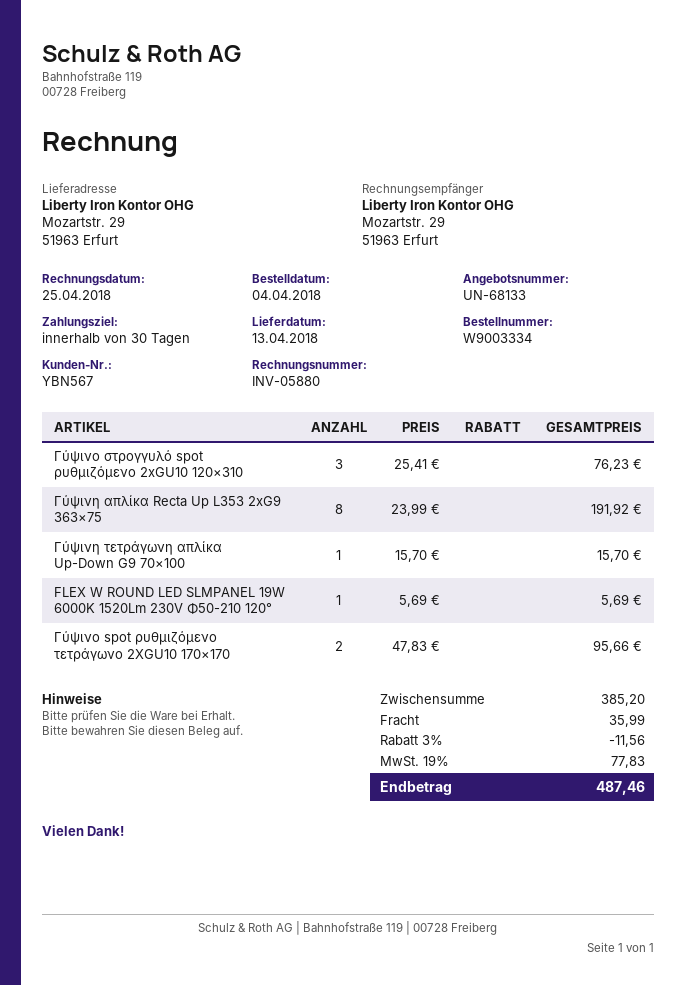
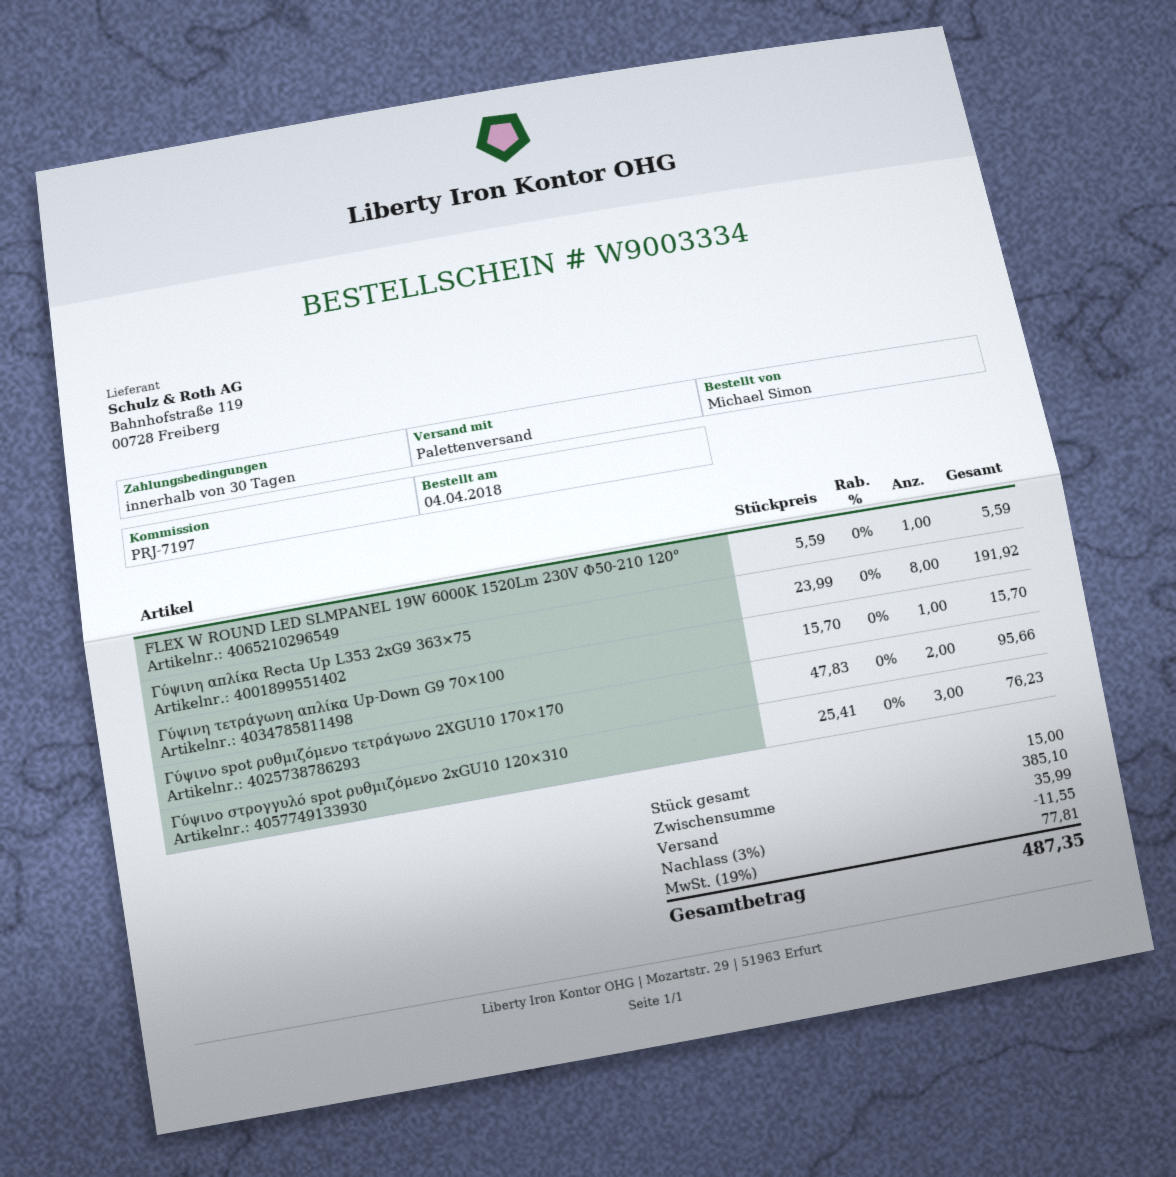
FLEX W ROUND LED SLMPANEL 19W 6000K 1520Lm 230V Φ50-210 120°: 1 x 5.69 = 5.69 -> 1 x 5.59 = 5.59
subtotal: 385.20 -> 385.10
discount: 3% = 11.56 -> 3% = 11.55
tax: 19% = 77.83 -> 19% = 77.81
total: 487.46 -> 487.35

